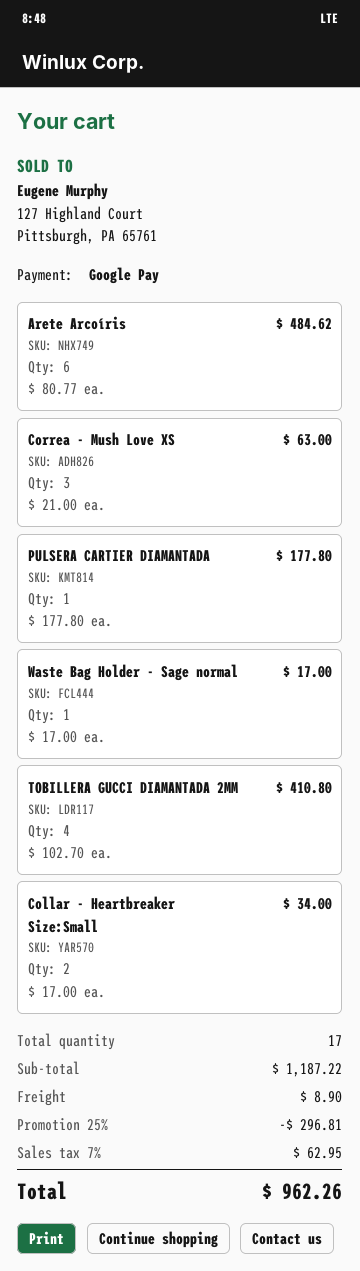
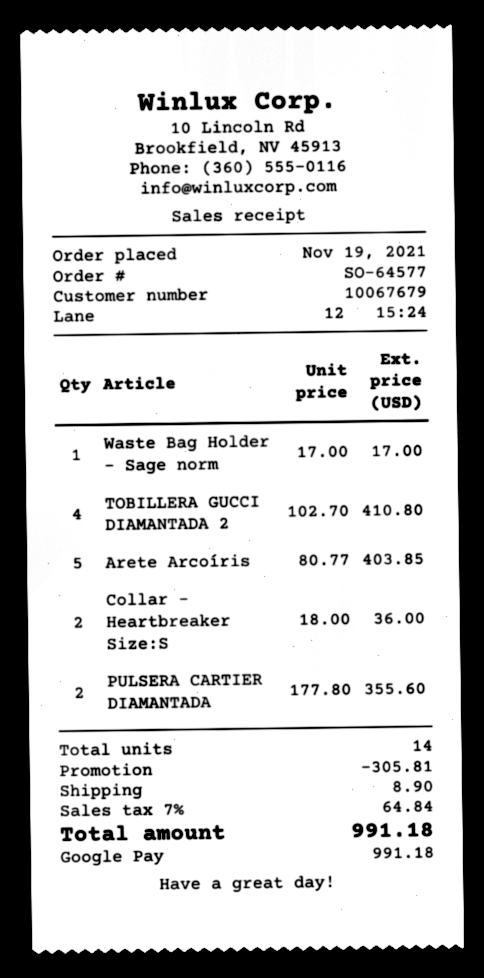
Arete Arcoíris: 6 x 80.77 = 484.62 -> 5 x 80.77 = 403.85
Correa - Mush Love XS: 3 x 21.00 = 63.00 -> none
PULSERA CARTIER DIAMANTADA: 1 x 177.80 = 177.80 -> 2 x 177.80 = 355.60
Collar - Heartbreaker Size:Small: 2 x 17.00 = 34.00 -> 2 x 18.00 = 36.00
total quantity: 17 -> 14
discount: 296.81 -> 305.81
tax: 7% = 62.95 -> 7% = 64.84
total: 962.26 -> 991.18

